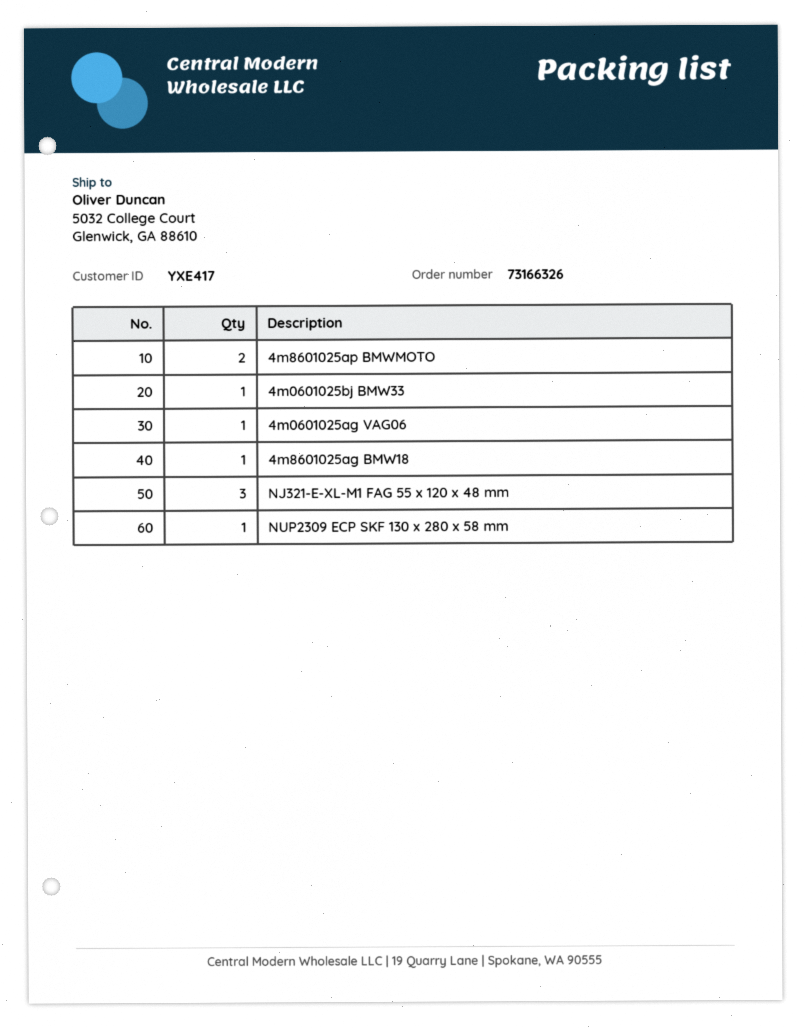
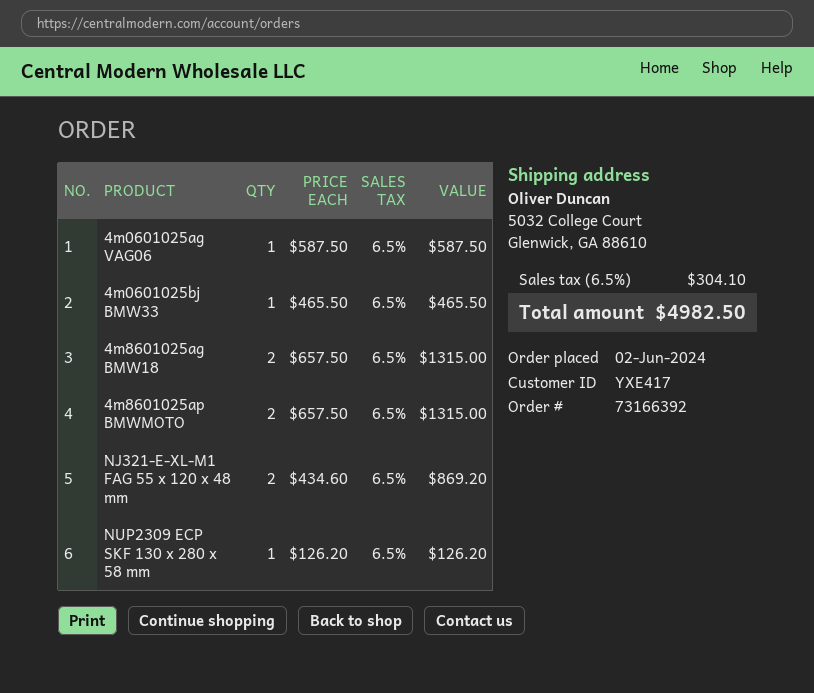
order number: 73166326 -> 73166392
4m8601025ag BMW18: 1 -> 2
NJ321-E-XL-M1 FAG 55 x 120 x 48 mm: 3 -> 2

